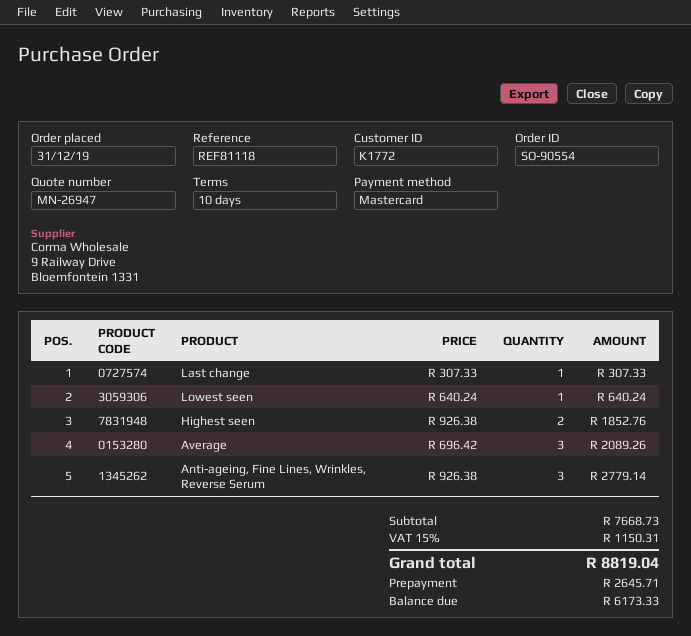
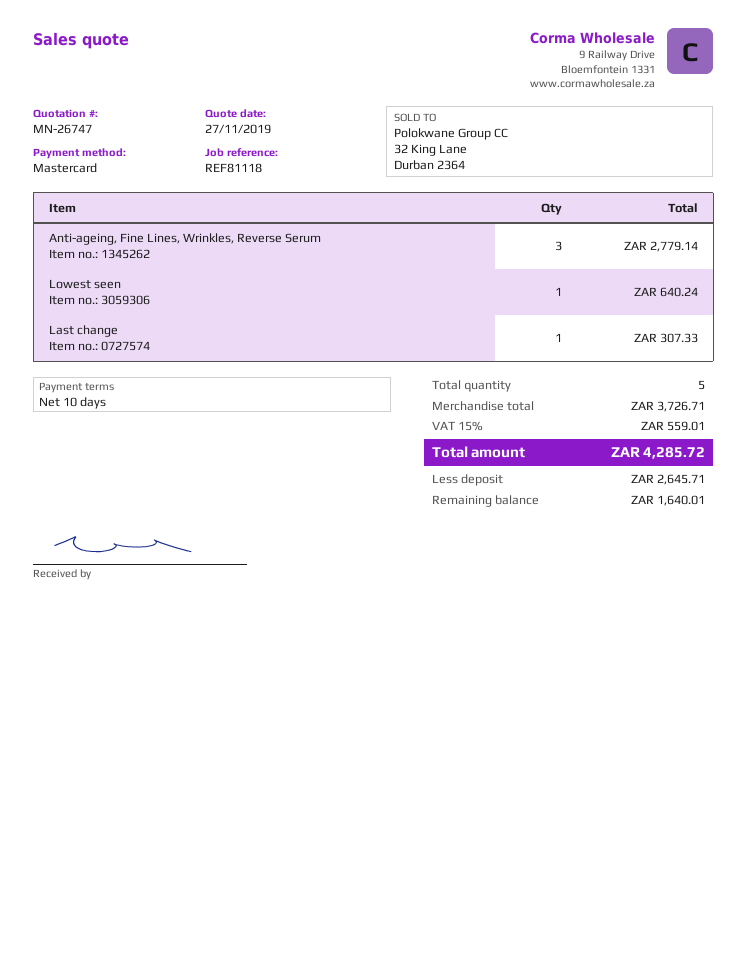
quote number: MN-26947 -> MN-26747
Highest seen: 2 for 1852.76 -> none
Average: 3 for 2089.26 -> none
subtotal: 7668.73 -> 3726.71
tax: 15% = 1150.31 -> 15% = 559.01
total: 8819.04 -> 4285.72
balance: 6173.33 -> 1640.01

